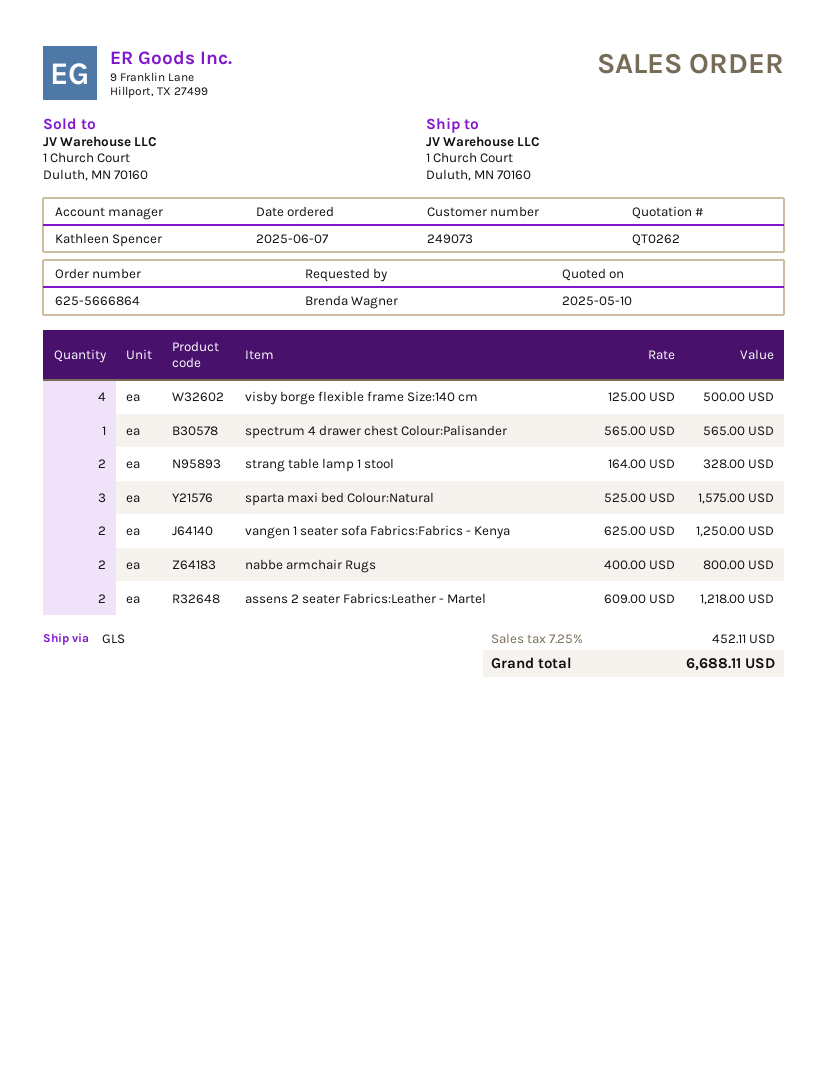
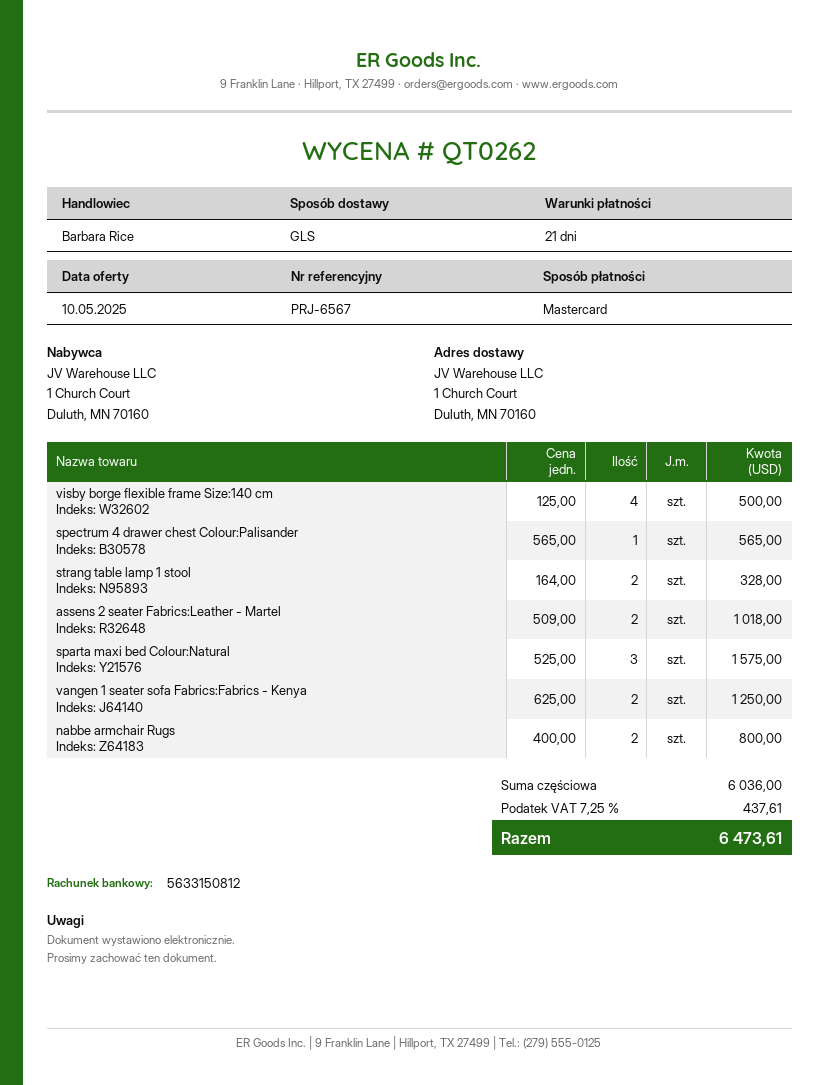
sales rep: Kathleen Spencer -> Barbara Rice
assens 2 seater Fabrics:Leather - Martel: 2 x 609.00 = 1218.00 -> 2 x 509.00 = 1018.00
tax: 7.25% = 452.11 -> 7.25% = 437.61
total: 6688.11 -> 6473.61

